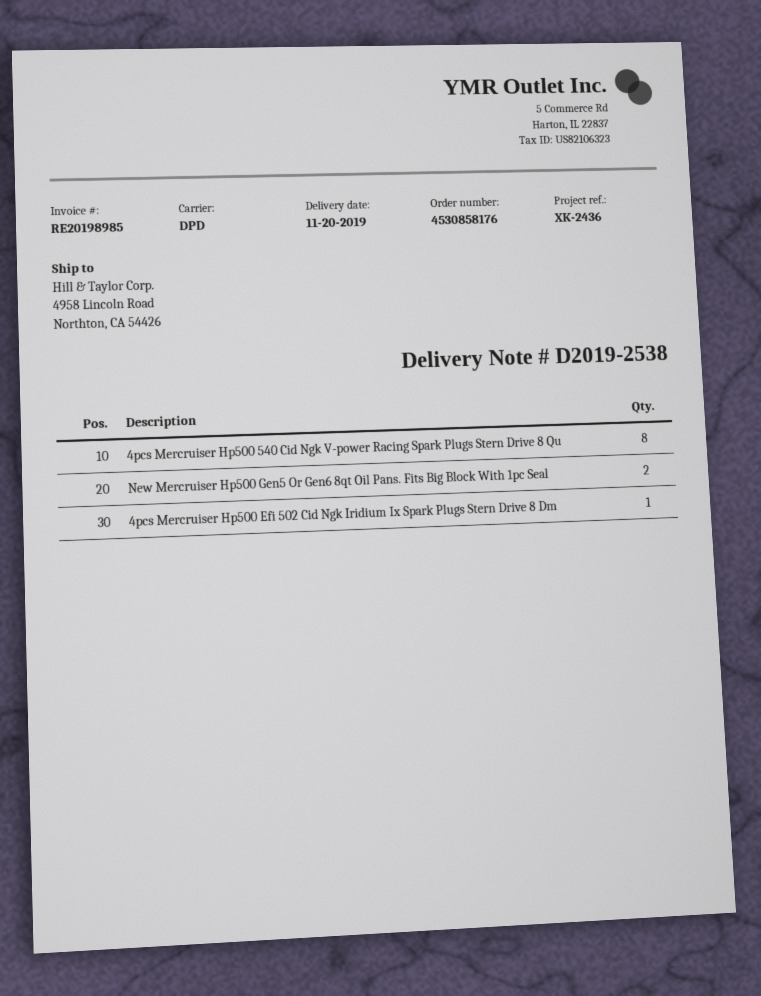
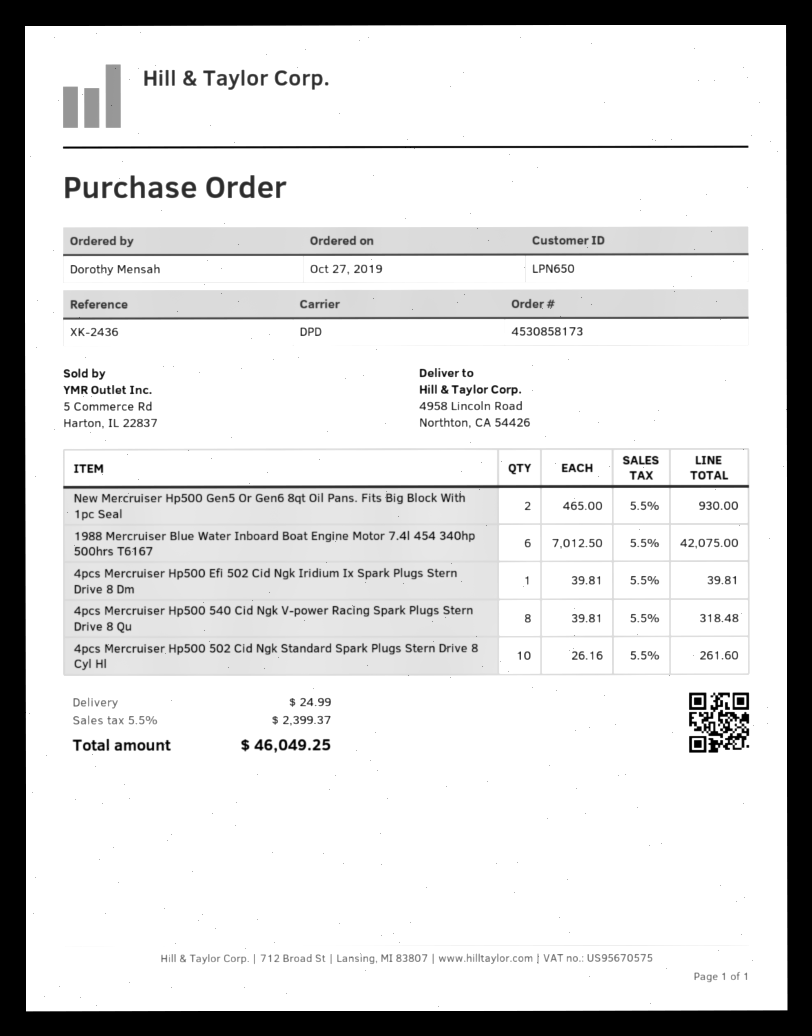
order number: 4530858176 -> 4530858173
1988 Mercruiser Blue Water Inboard Boat Engine Motor 7.4l 454 340hp 500hrs T6167: none -> 6
4pcs Mercruiser Hp500 502 Cid Ngk Standard Spark Plugs Stern Drive 8 Cyl Hl: none -> 10

